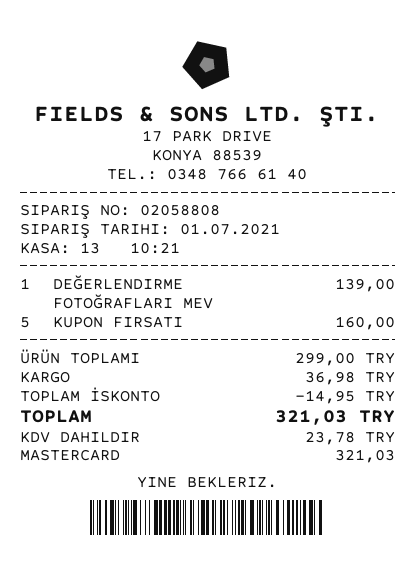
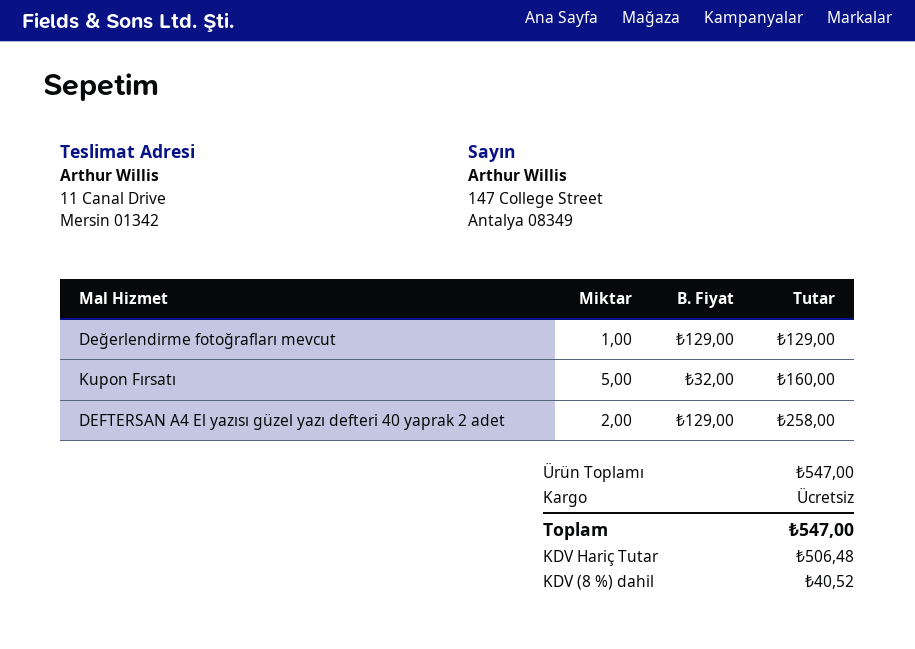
DEĞERLENDIRME FOTOĞRAFLARI MEV: 1 for 139.00 -> 1 for 129.00
DEFTERSAN A4 El yazısı güzel yazı defteri 40 yaprak 2 adet: none -> 2 for 258.00
subtotal: 299.00 -> 547.00
discount: 14.95 -> none
shipping: 36.98 -> 0.00
tax: 23.78 -> 40.52
total: 321.03 -> 547.00

